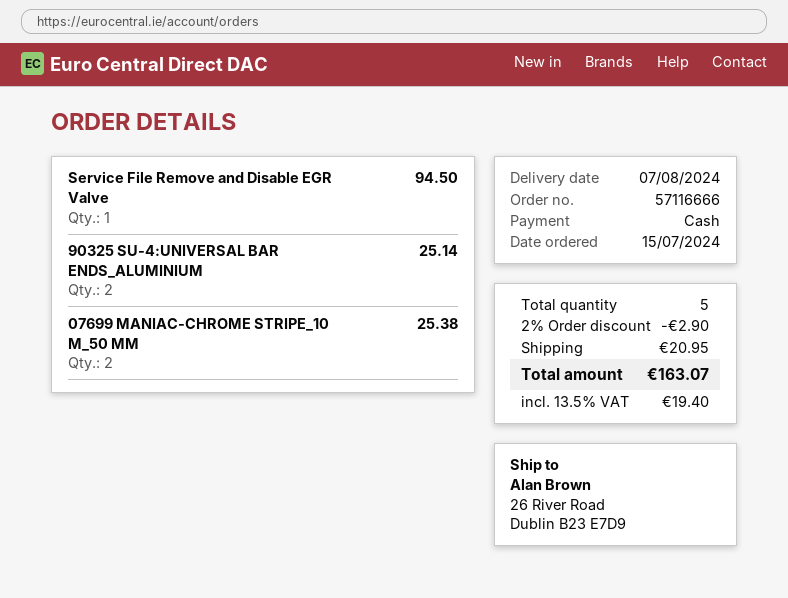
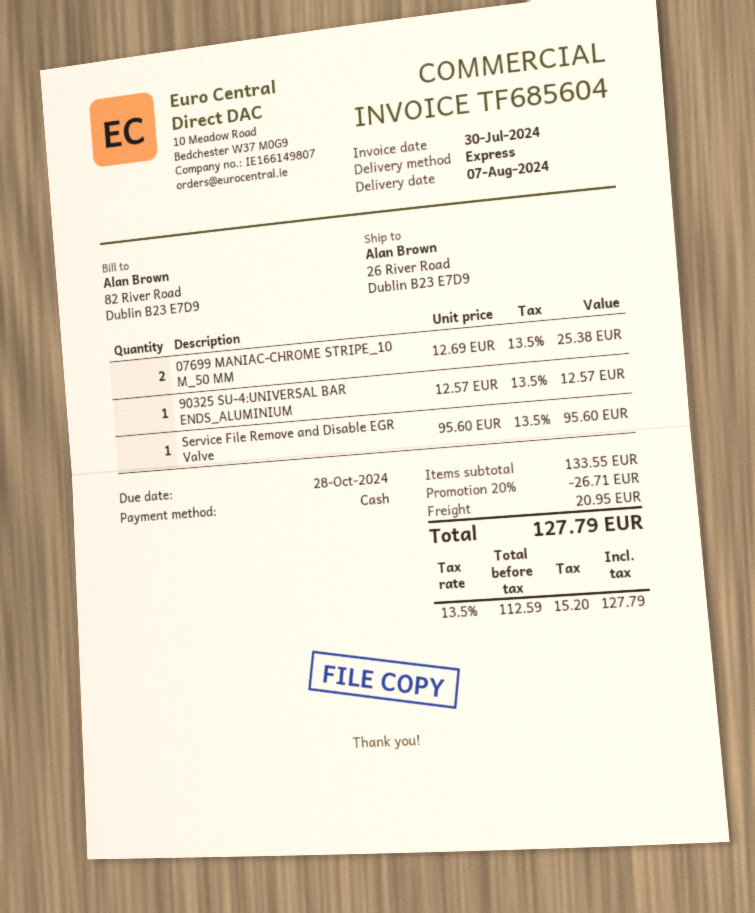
Service File Remove and Disable EGR Valve: 1 for 94.50 -> 1 for 95.60
90325 SU-4:UNIVERSAL BAR ENDS_ALUMINIUM: 2 for 25.14 -> 1 for 12.57
discount: 2% = 2.90 -> 20% = 26.71
tax: 13.5% = 19.40 -> 13.5% = 15.20
total: 163.07 -> 127.79

